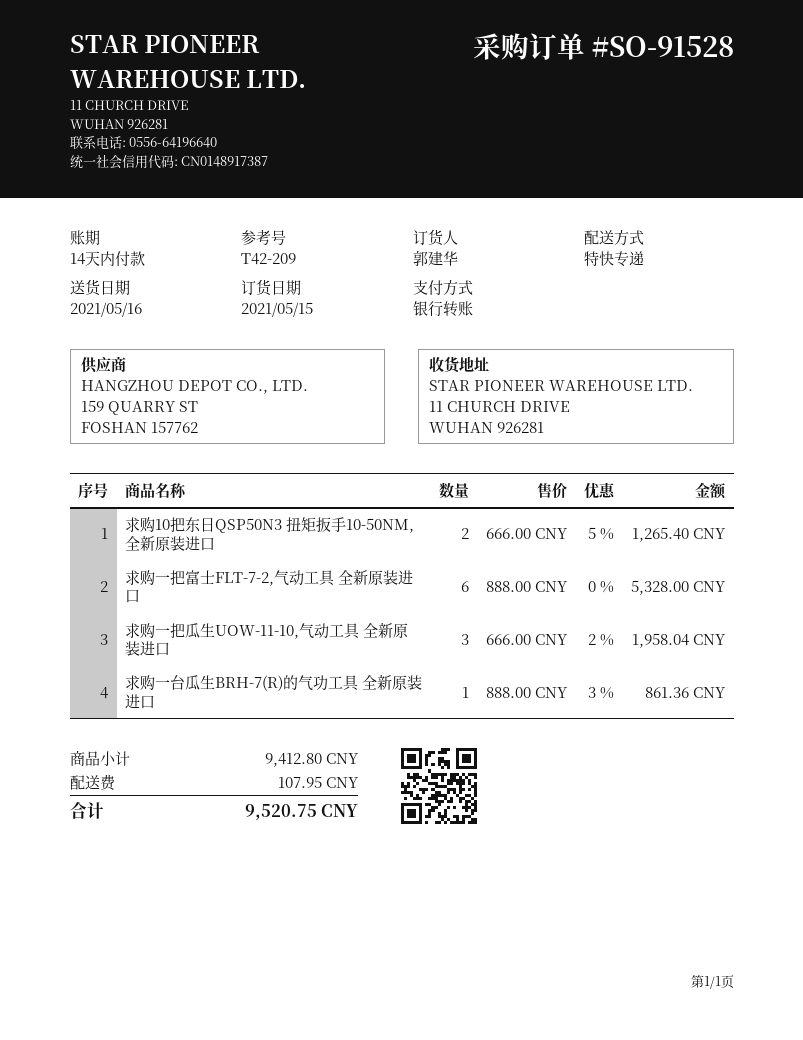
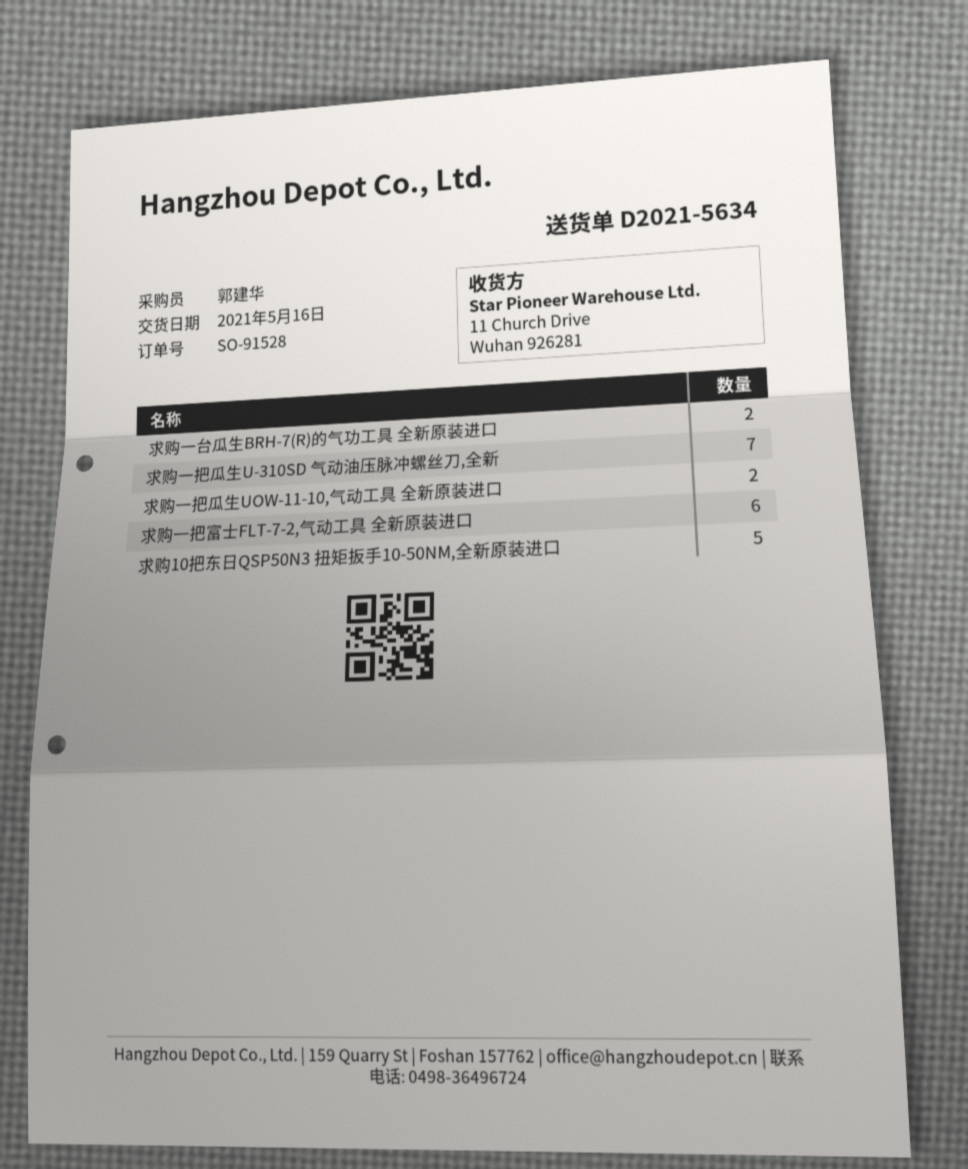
求购10把东日QSP50N3 扭矩扳手10-50NM,全新原装进口: 2 -> 5
求购一把瓜生UOW-11-10,气动工具 全新原装进口: 3 -> 2
求购一台瓜生BRH-7(R)的气功工具 全新原装进口: 1 -> 2
求购一把瓜生U-310SD 气动油压脉冲螺丝刀,全新: none -> 7

